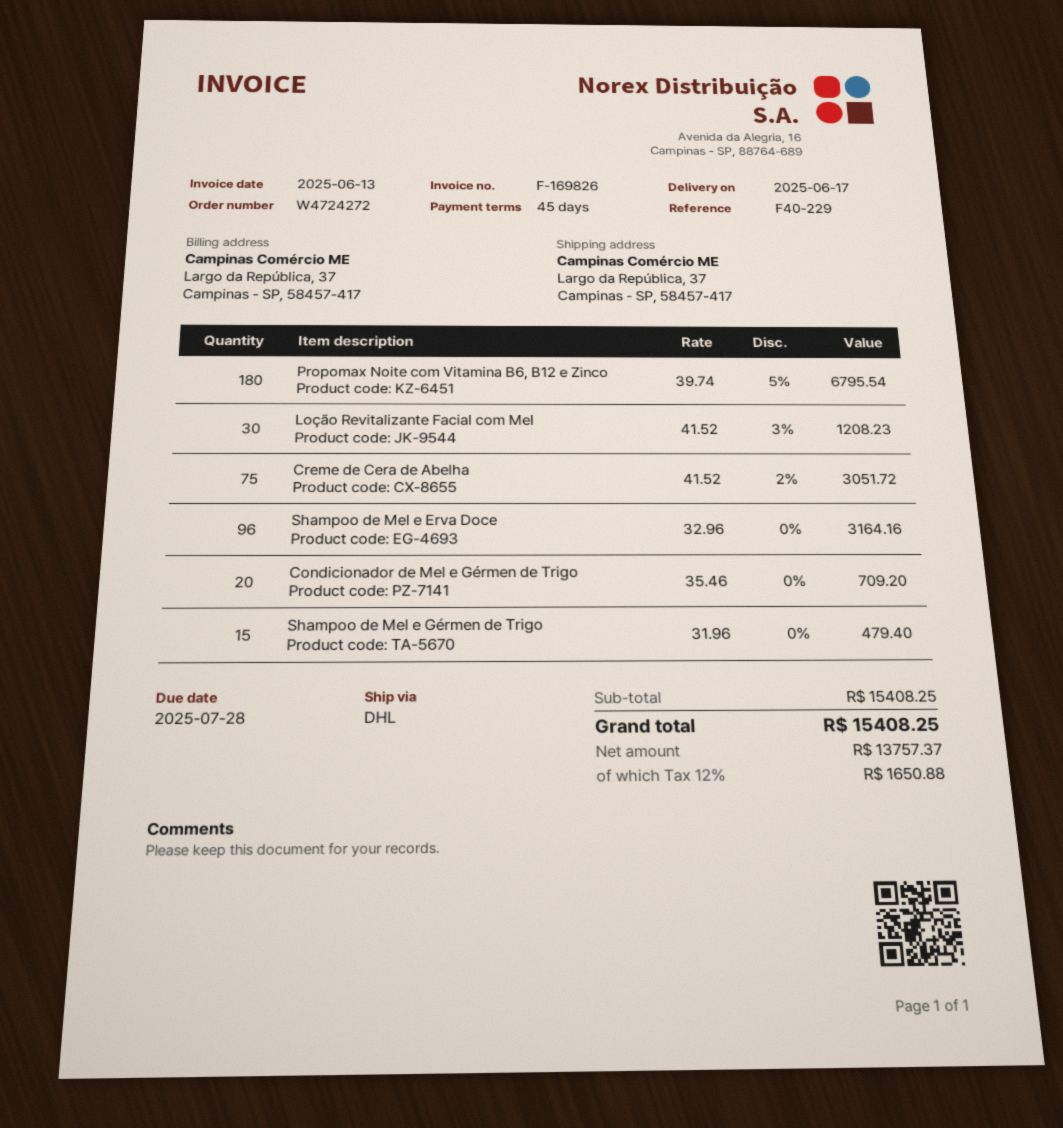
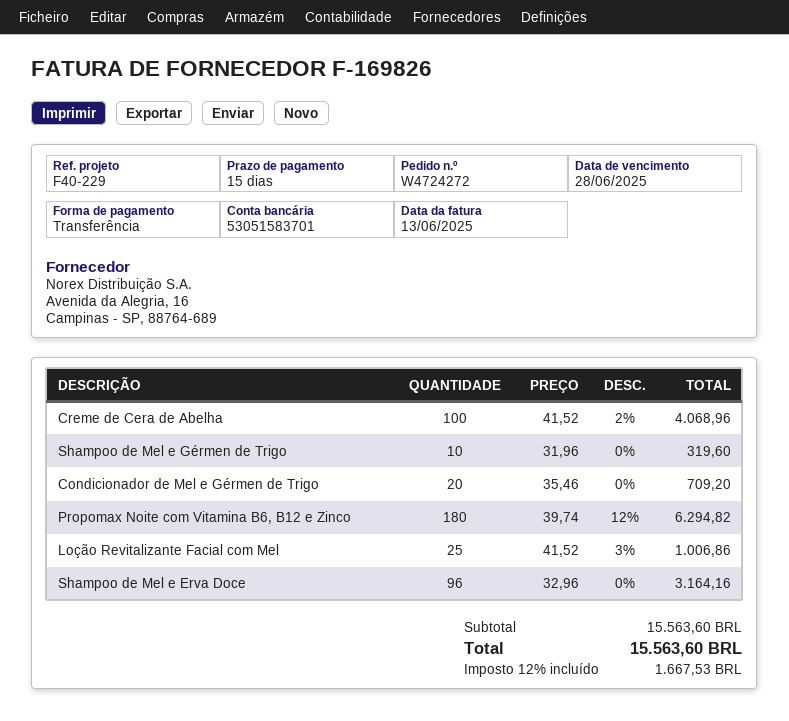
payment terms: 45 days -> 15 days
due date: 2025-07-28 -> 2025-06-28
Propomax Noite com Vitamina B6, B12 e Zinco: 180 x 39.74 - 5% = 6795.54 -> 180 x 39.74 - 12% = 6294.82
Loção Revitalizante Facial com Mel: 30 x 41.52 - 3% = 1208.23 -> 25 x 41.52 - 3% = 1006.86
Creme de Cera de Abelha: 75 x 41.52 - 2% = 3051.72 -> 100 x 41.52 - 2% = 4068.96
Shampoo de Mel e Gérmen de Trigo: 15 x 31.96 = 479.40 -> 10 x 31.96 = 319.60
subtotal: 15408.25 -> 15563.60
tax: 12% = 1650.88 -> 12% = 1667.53
total: 15408.25 -> 15563.60

